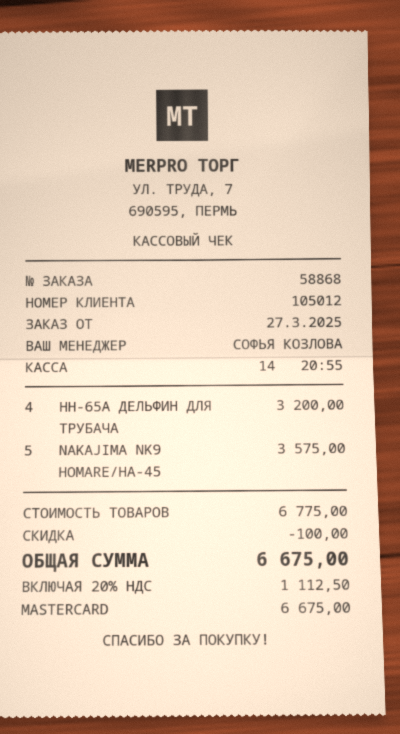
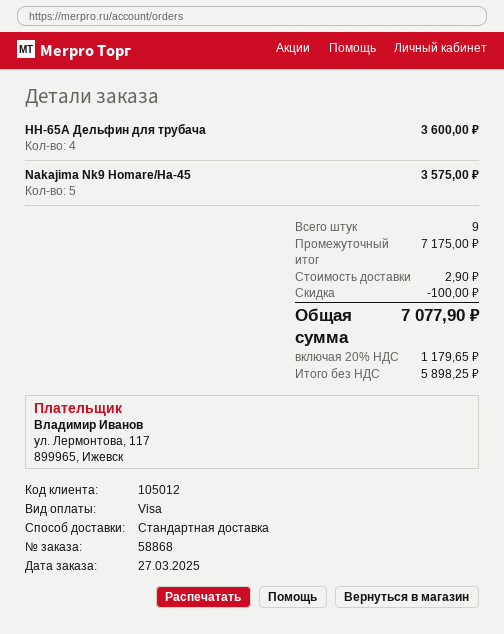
payment method: Mastercard -> Visa
HH-65A ДЕЛЬФИН ДЛЯ ТРУБАЧА: 4 for 3200.00 -> 4 for 3600.00
subtotal: 6775.00 -> 7175.00
shipping: none -> 2.90
tax: 20% = 1112.50 -> 20% = 1179.65
total: 6675.00 -> 7077.90

